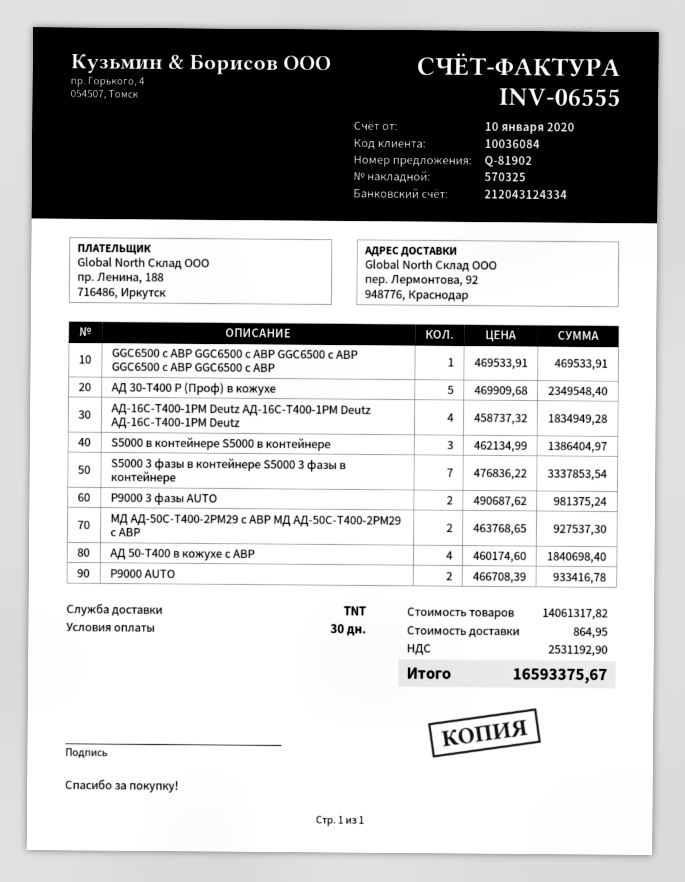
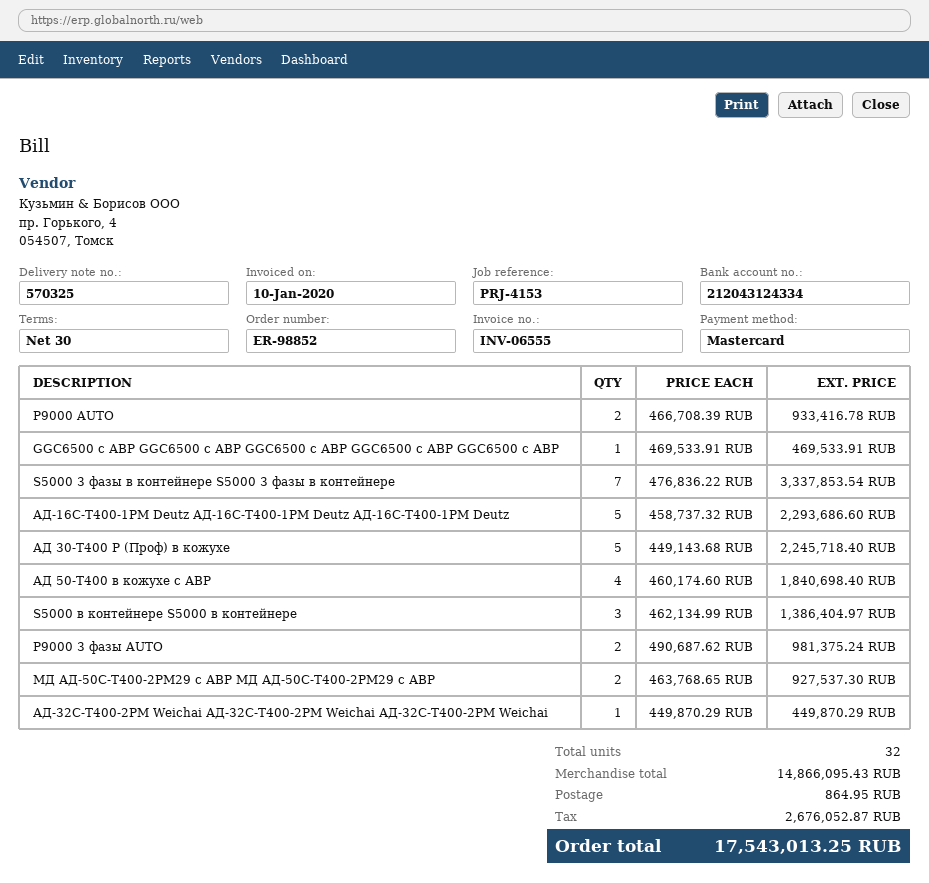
АД 30-Т400 P (Проф) в кожухе: 5 x 469909.68 = 2349548.40 -> 5 x 449143.68 = 2245718.40
АД-16С-Т400-1РМ Deutz АД-16С-Т400-1РМ Deutz АД-16С-Т400-1РМ Deutz: 4 x 458737.32 = 1834949.28 -> 5 x 458737.32 = 2293686.60
АД-32С-Т400-2РМ Weichai АД-32С-Т400-2РМ Weichai АД-32С-Т400-2РМ Weichai: none -> 1 x 449870.29 = 449870.29
subtotal: 14061317.82 -> 14866095.43
tax: 2531192.90 -> 2676052.87
total: 16593375.67 -> 17543013.25

